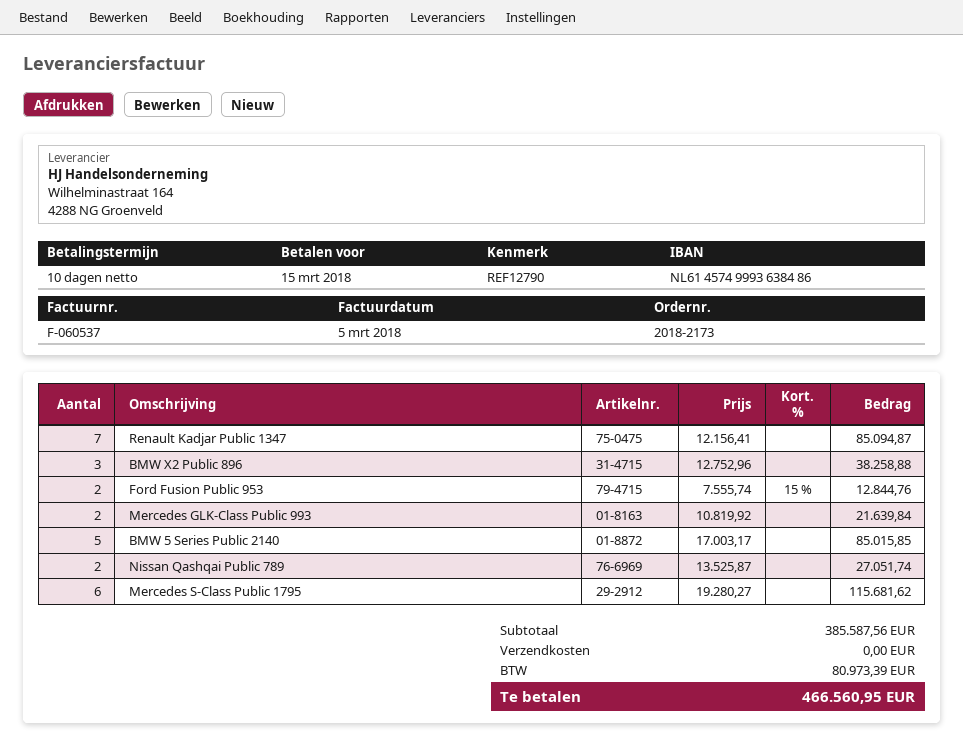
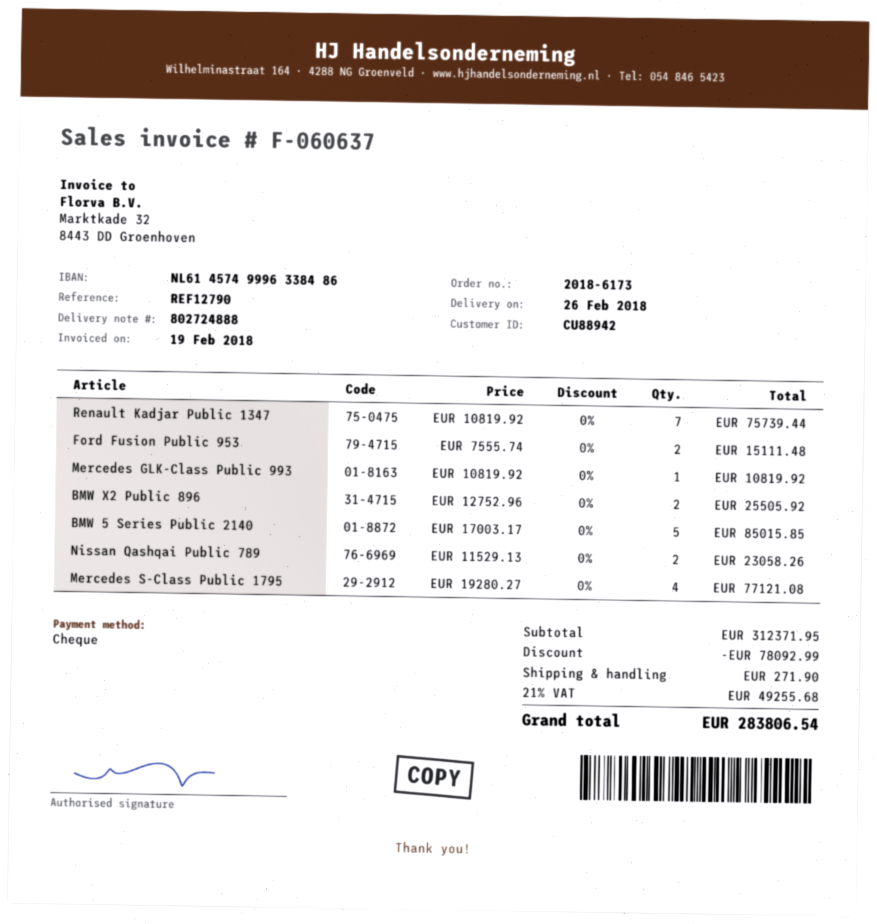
order number: 2018-2173 -> 2018-6173
invoice number: F-060537 -> F-060637
invoice date: 2018-03-05 -> 2018-02-19
bank account: NL6145749993638486 -> NL6145749996338486
Renault Kadjar Public 1347: 7 x 12156.41 = 85094.87 -> 7 x 10819.92 = 75739.44
BMW X2 Public 896: 3 x 12752.96 = 38258.88 -> 2 x 12752.96 = 25505.92
Ford Fusion Public 953: 2 x 7555.74 - 15% = 12844.76 -> 2 x 7555.74 = 15111.48
Mercedes GLK-Class Public 993: 2 x 10819.92 = 21639.84 -> 1 x 10819.92 = 10819.92
Nissan Qashqai Public 789: 2 x 13525.87 = 27051.74 -> 2 x 11529.13 = 23058.26
Mercedes S-Class Public 1795: 6 x 19280.27 = 115681.62 -> 4 x 19280.27 = 77121.08
subtotal: 385587.56 -> 312371.95
discount: none -> 78092.99
shipping: 0.00 -> 271.90
tax: 80973.39 -> 49255.68
total: 466560.95 -> 283806.54

